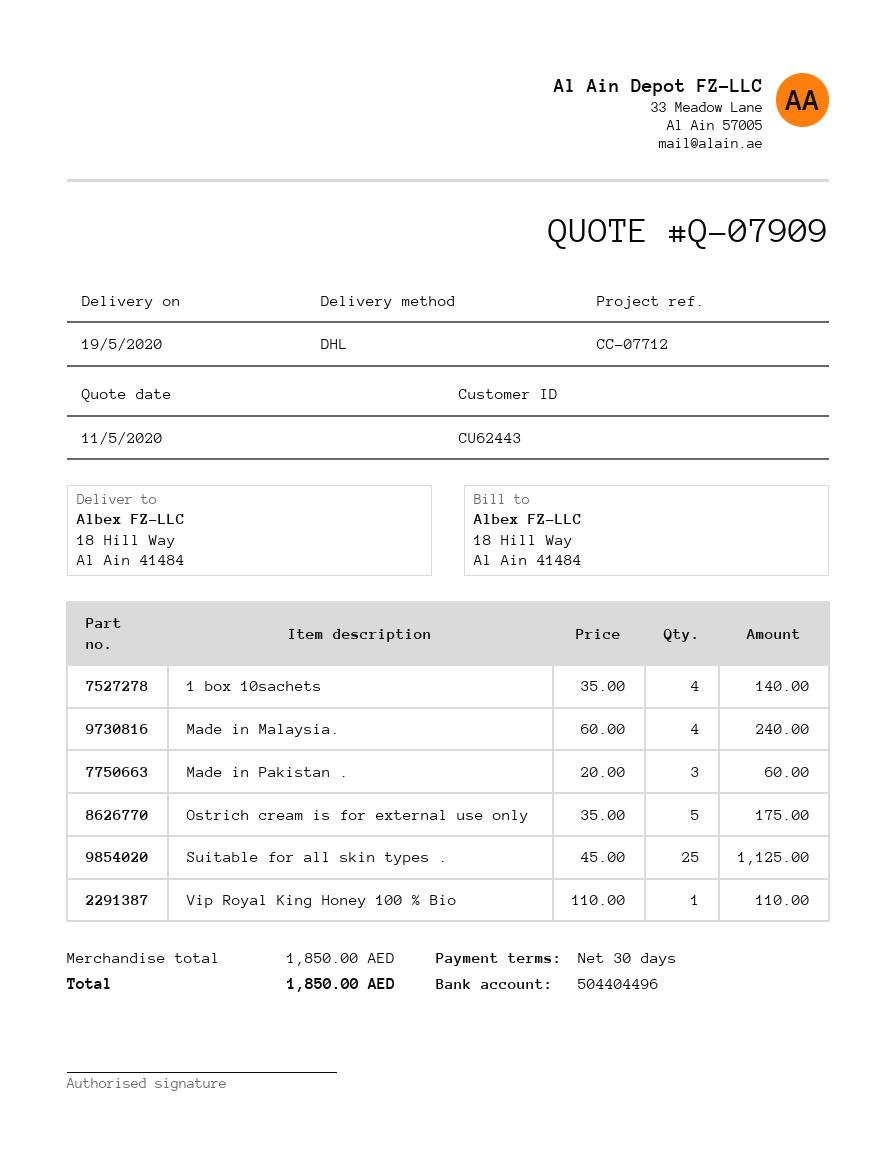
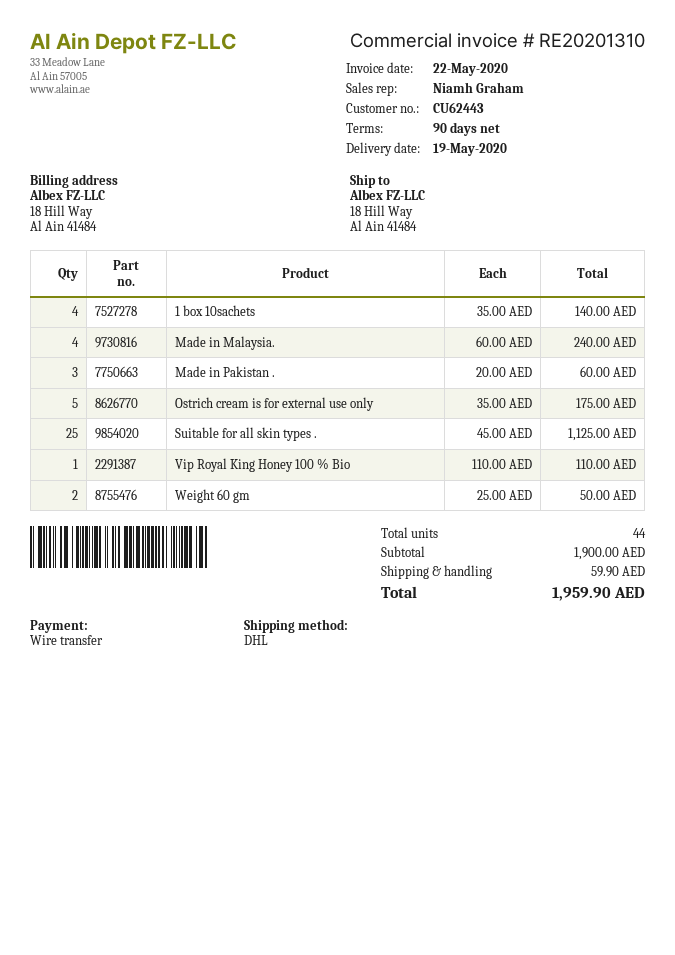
payment terms: 30 days -> 90 days
Weight 60 gm: none -> 2 x 25.00 = 50.00
subtotal: 1850.00 -> 1900.00
shipping: none -> 59.90
total: 1850.00 -> 1959.90

